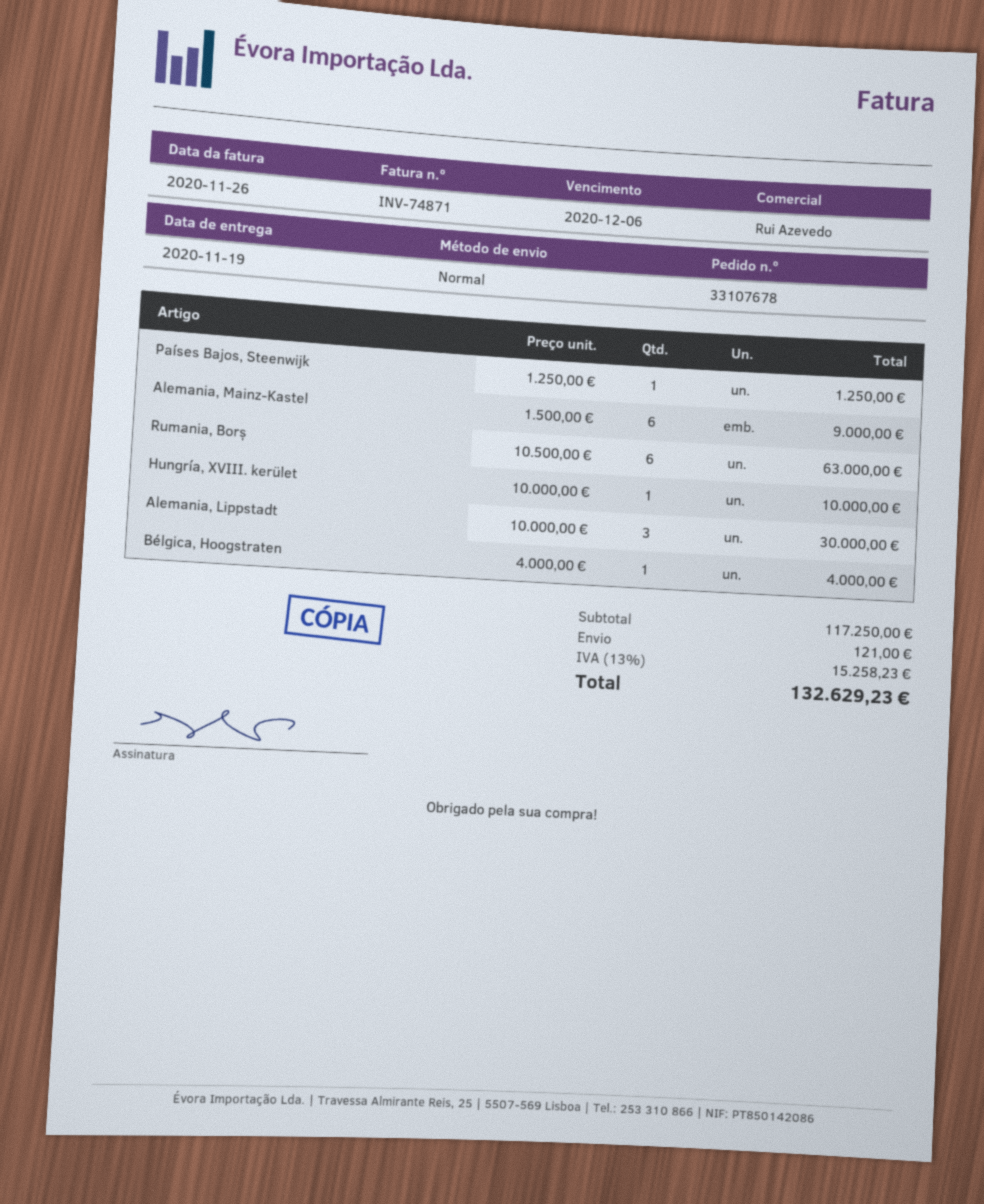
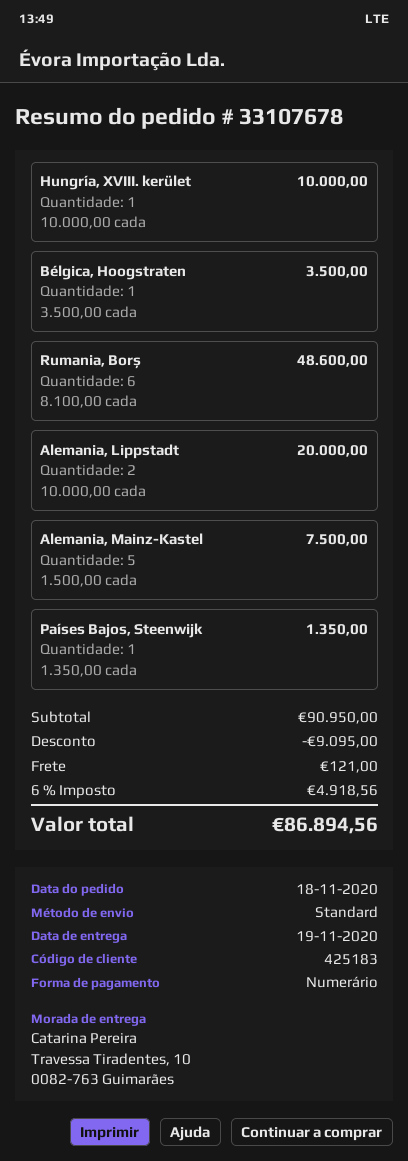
Países Bajos, Steenwijk: 1 x 1250.00 = 1250.00 -> 1 x 1350.00 = 1350.00
Alemania, Mainz-Kastel: 6 x 1500.00 = 9000.00 -> 5 x 1500.00 = 7500.00
Rumania, Borș: 6 x 10500.00 = 63000.00 -> 6 x 8100.00 = 48600.00
Alemania, Lippstadt: 3 x 10000.00 = 30000.00 -> 2 x 10000.00 = 20000.00
Bélgica, Hoogstraten: 1 x 4000.00 = 4000.00 -> 1 x 3500.00 = 3500.00
subtotal: 117250.00 -> 90950.00
discount: none -> 9095.00
tax: 13% = 15258.23 -> 6% = 4918.56
total: 132629.23 -> 86894.56

